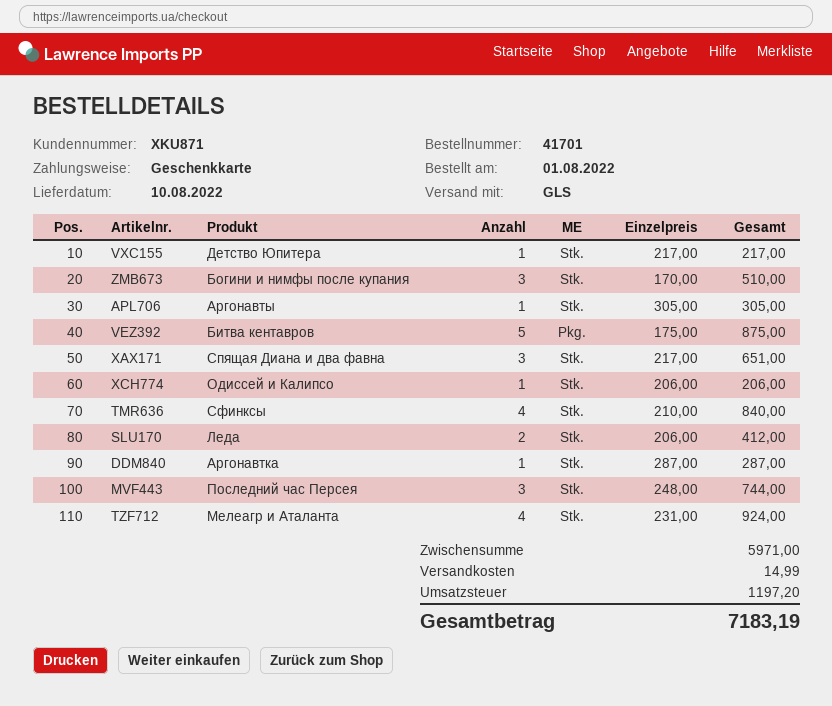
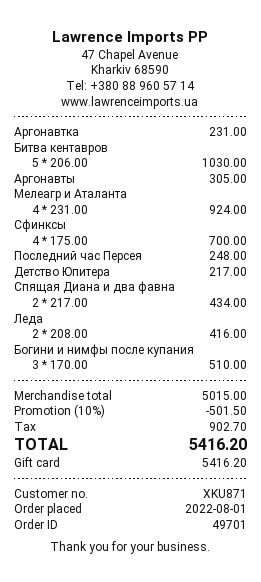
order number: 41701 -> 49701
Битва кентавров: 5 x 175.00 = 875.00 -> 5 x 206.00 = 1030.00
Спящая Диана и два фавна: 3 x 217.00 = 651.00 -> 2 x 217.00 = 434.00
Одиссей и Калипсо: 1 x 206.00 = 206.00 -> none
Сфинксы: 4 x 210.00 = 840.00 -> 4 x 175.00 = 700.00
Леда: 2 x 206.00 = 412.00 -> 2 x 208.00 = 416.00
Аргонавтка: 1 x 287.00 = 287.00 -> 1 x 231.00 = 231.00
Последний час Персея: 3 x 248.00 = 744.00 -> 1 x 248.00 = 248.00
subtotal: 5971.00 -> 5015.00
discount: none -> 10% = 501.50
shipping: 14.99 -> none
tax: 1197.20 -> 902.70
total: 7183.19 -> 5416.20

